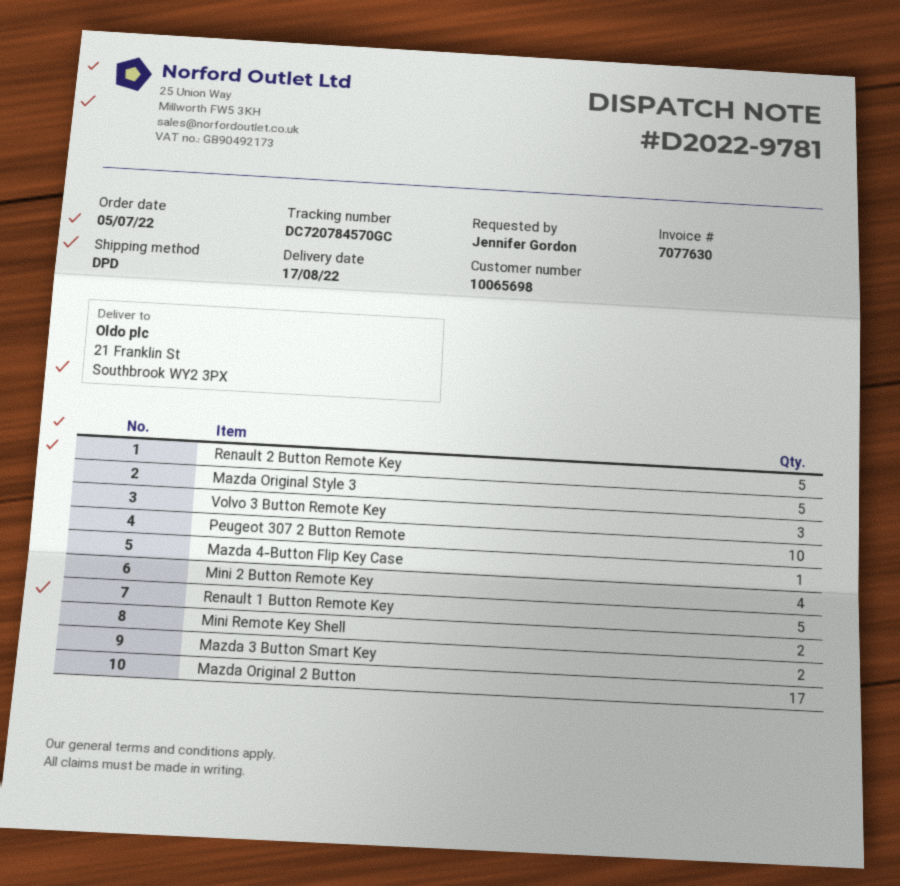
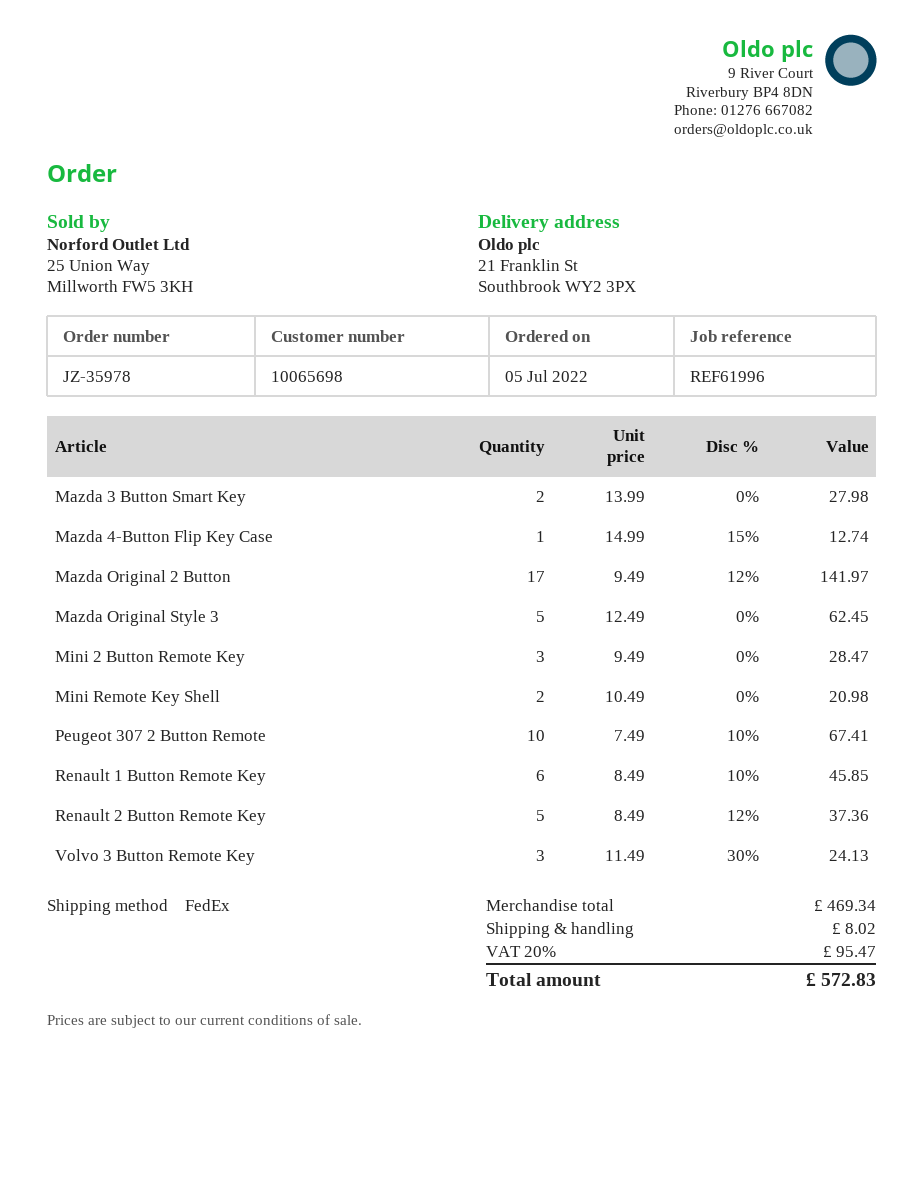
shipping method: DPD -> FedEx
Mini 2 Button Remote Key: 4 -> 3
Renault 1 Button Remote Key: 5 -> 6

